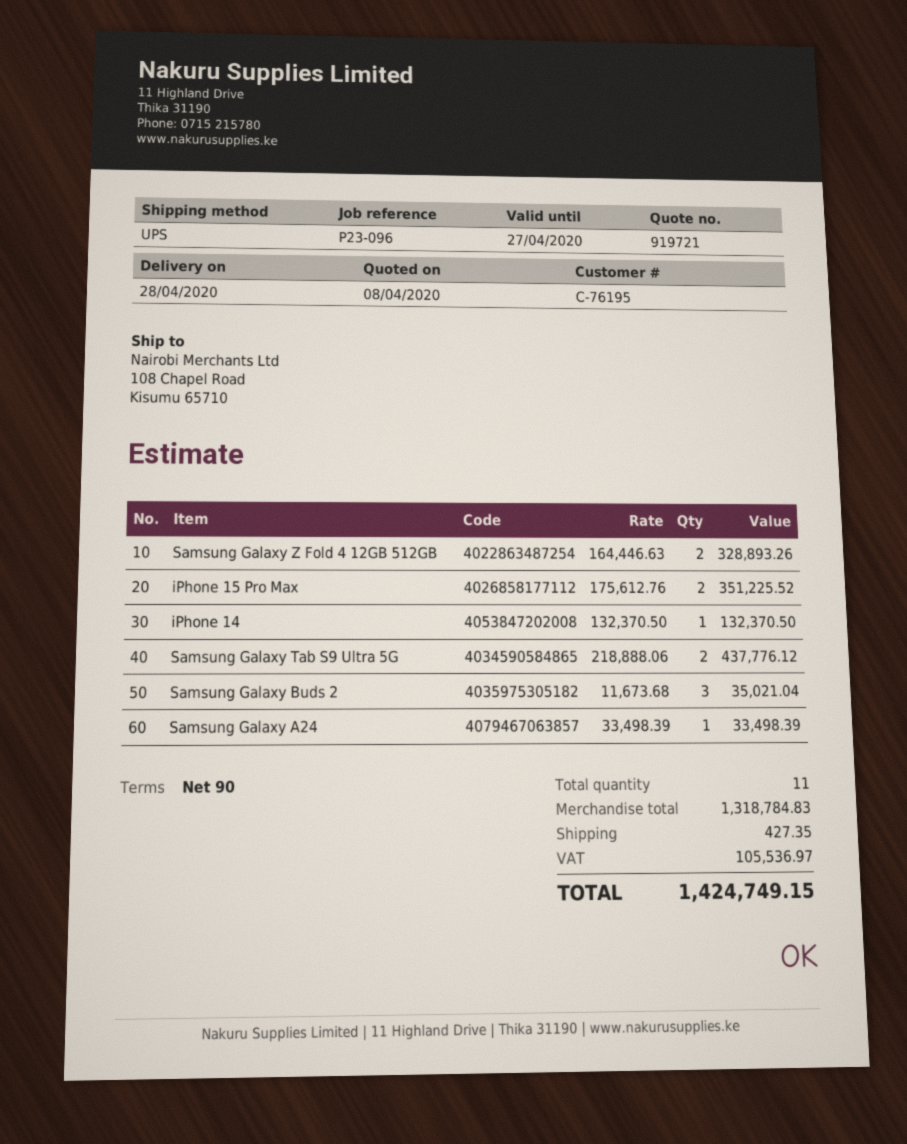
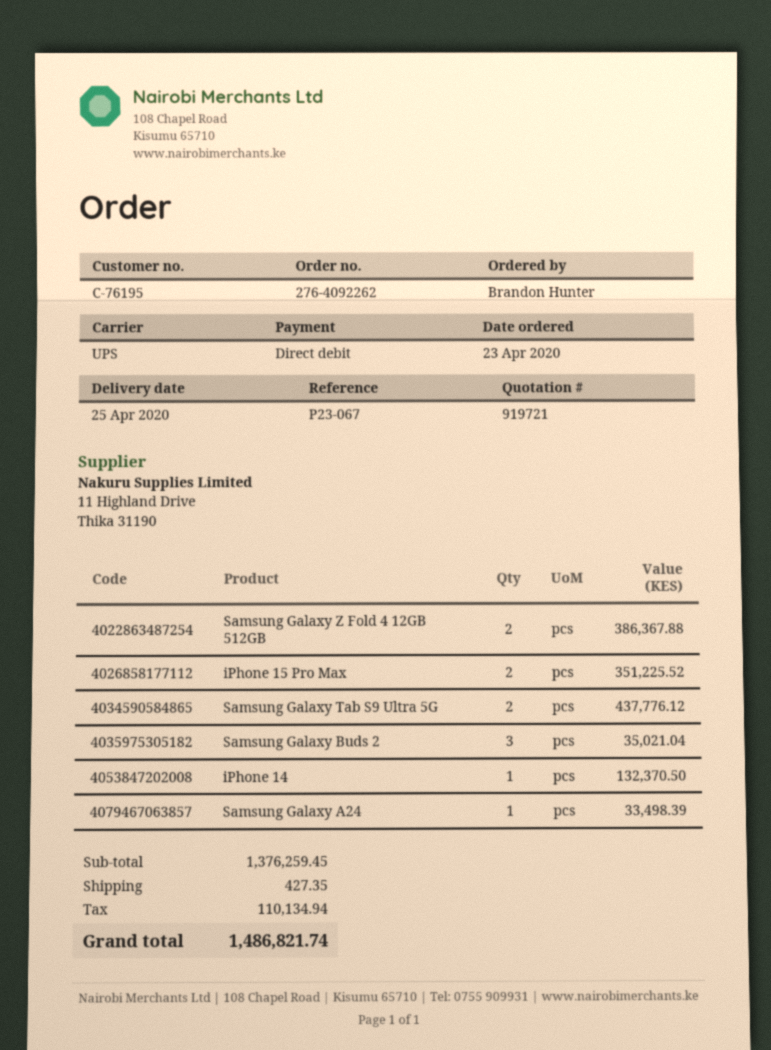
delivery date: 2020-04-28 -> 2020-04-25
reference: P23-096 -> P23-067
Samsung Galaxy Z Fold 4 12GB 512GB: 2 for 328893.26 -> 2 for 386367.88
subtotal: 1318784.83 -> 1376259.45
tax: 105536.97 -> 110134.94
total: 1424749.15 -> 1486821.74

